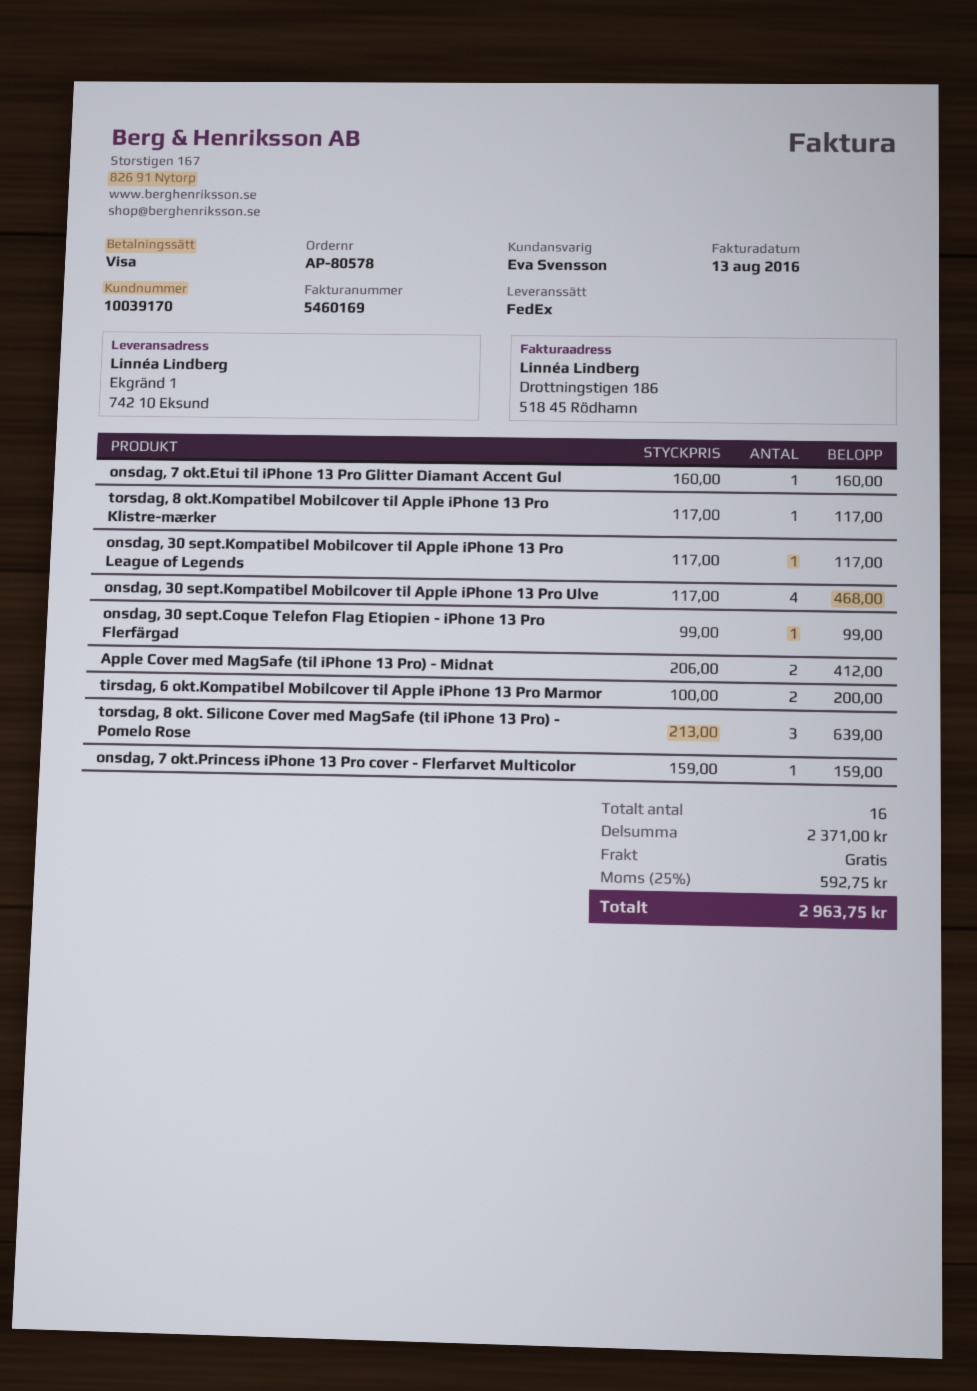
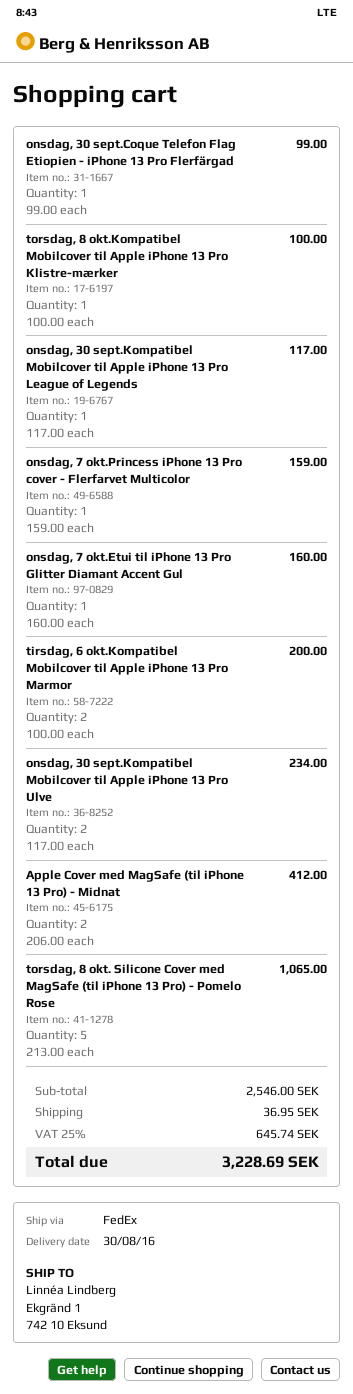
torsdag, 8 okt.Kompatibel Mobilcover til Apple iPhone 13 Pro Klistre-mærker: 1 x 117.00 = 117.00 -> 1 x 100.00 = 100.00
onsdag, 30 sept.Kompatibel Mobilcover til Apple iPhone 13 Pro Ulve: 4 x 117.00 = 468.00 -> 2 x 117.00 = 234.00
torsdag, 8 okt. Silicone Cover med MagSafe (til iPhone 13 Pro) - Pomelo Rose: 3 x 213.00 = 639.00 -> 5 x 213.00 = 1065.00
subtotal: 2371.00 -> 2546.00
shipping: 0.00 -> 36.95
tax: 25% = 592.75 -> 25% = 645.74
total: 2963.75 -> 3228.69

